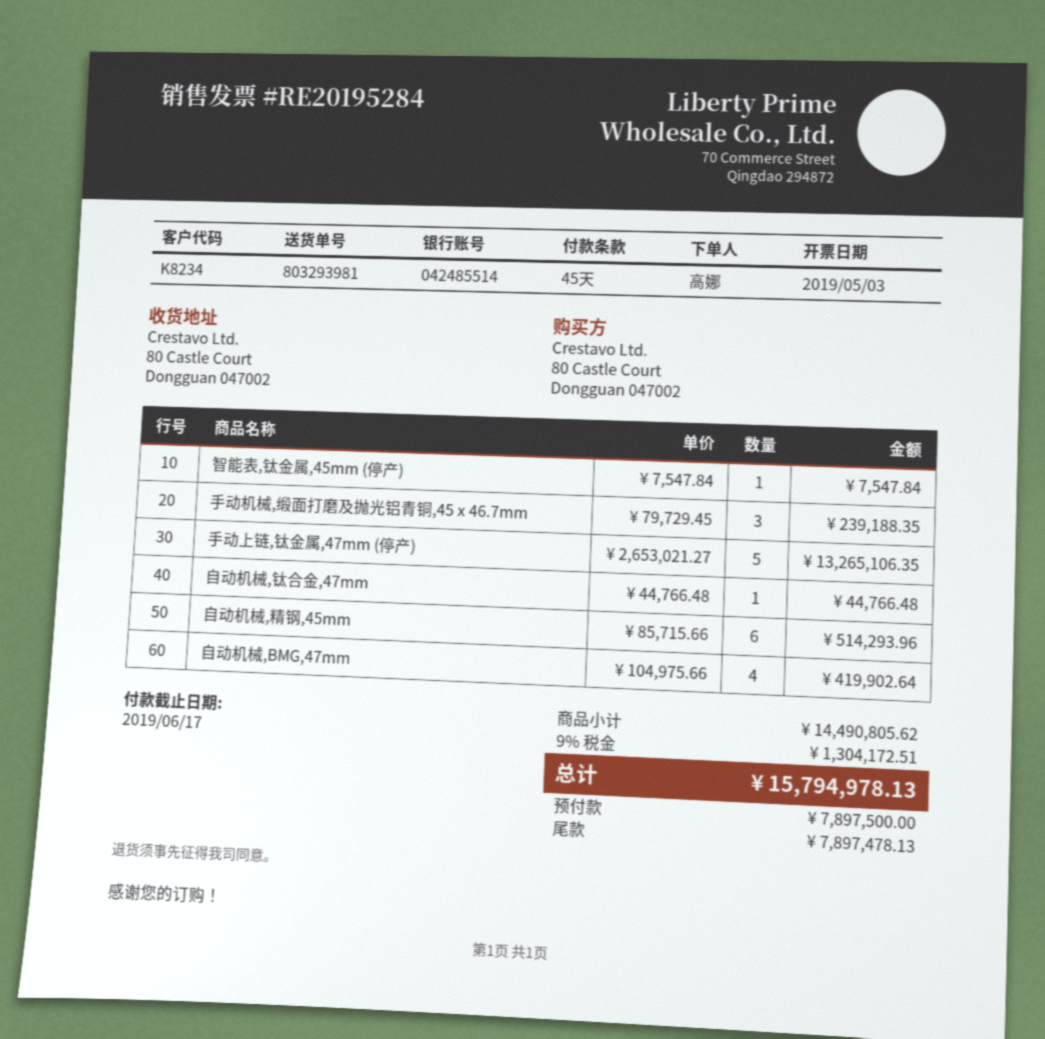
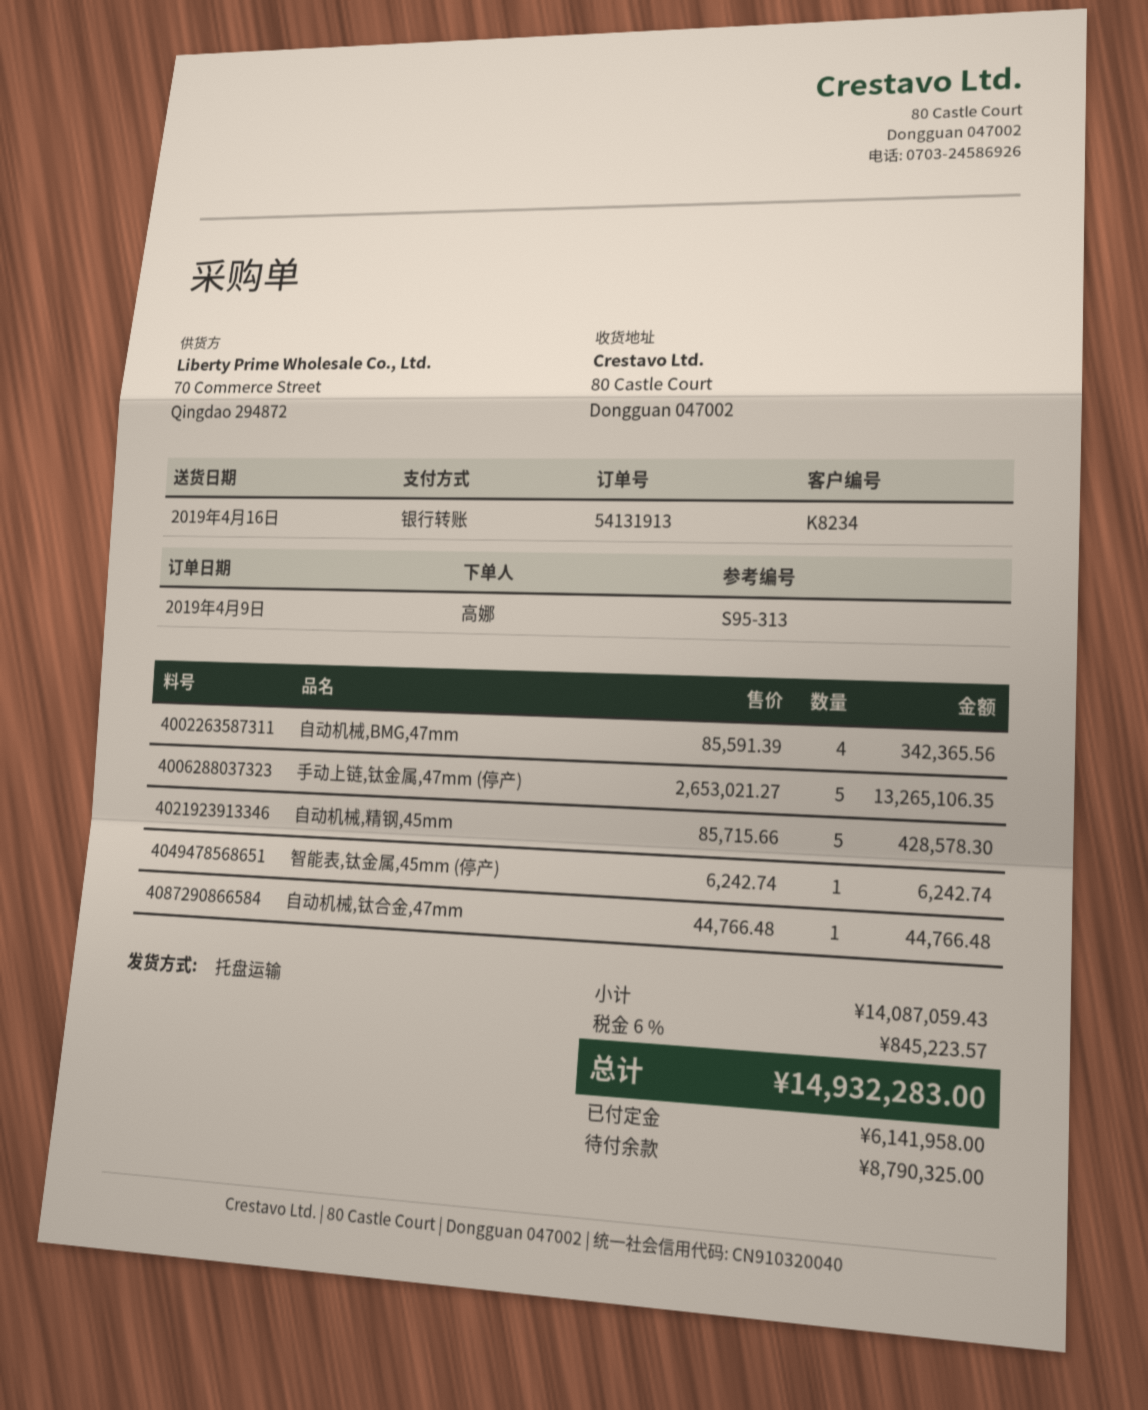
智能表,钛金属,45mm (停产): 1 x 7547.84 = 7547.84 -> 1 x 6242.74 = 6242.74
手动机械,缎面打磨及抛光铝青铜,45 x 46.7mm: 3 x 79729.45 = 239188.35 -> none
自动机械,精钢,45mm: 6 x 85715.66 = 514293.96 -> 5 x 85715.66 = 428578.30
自动机械,BMG,47mm: 4 x 104975.66 = 419902.64 -> 4 x 85591.39 = 342365.56
subtotal: 14490805.62 -> 14087059.43
tax: 9% = 1304172.51 -> 6% = 845223.57
total: 15794978.13 -> 14932283.00
deposit: 7897500.00 -> 6141958.00
balance: 7897478.13 -> 8790325.00

